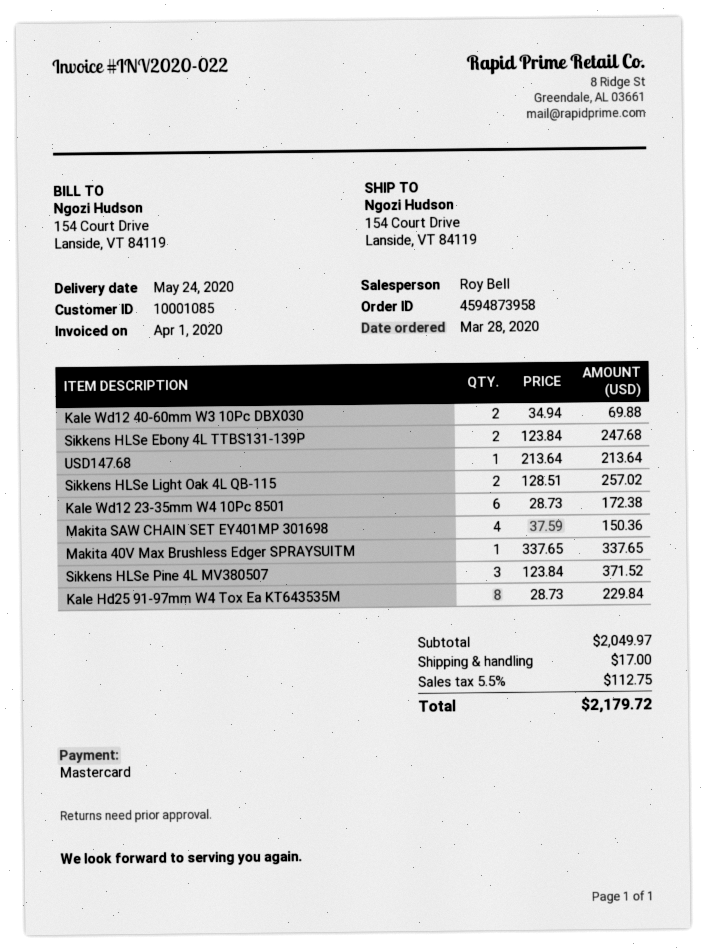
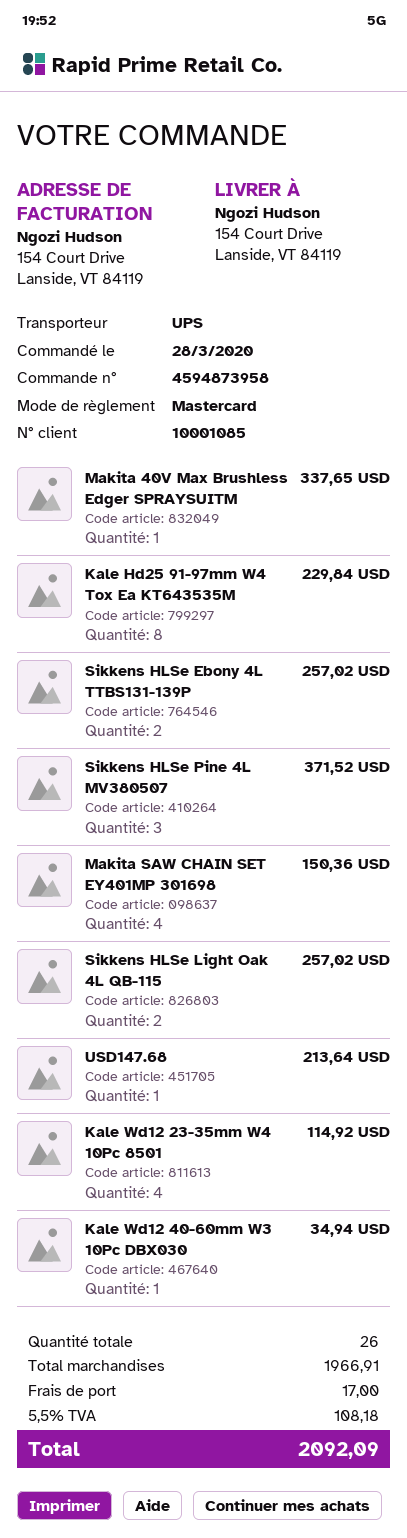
Kale Wd12 40-60mm W3 10Pc DBX030: 2 for 69.88 -> 1 for 34.94
Sikkens HLSe Ebony 4L TTBS131-139P: 2 for 247.68 -> 2 for 257.02
Kale Wd12 23-35mm W4 10Pc 8501: 6 for 172.38 -> 4 for 114.92
subtotal: 2049.97 -> 1966.91
tax: 5.5% = 112.75 -> 5.5% = 108.18
total: 2179.72 -> 2092.09

